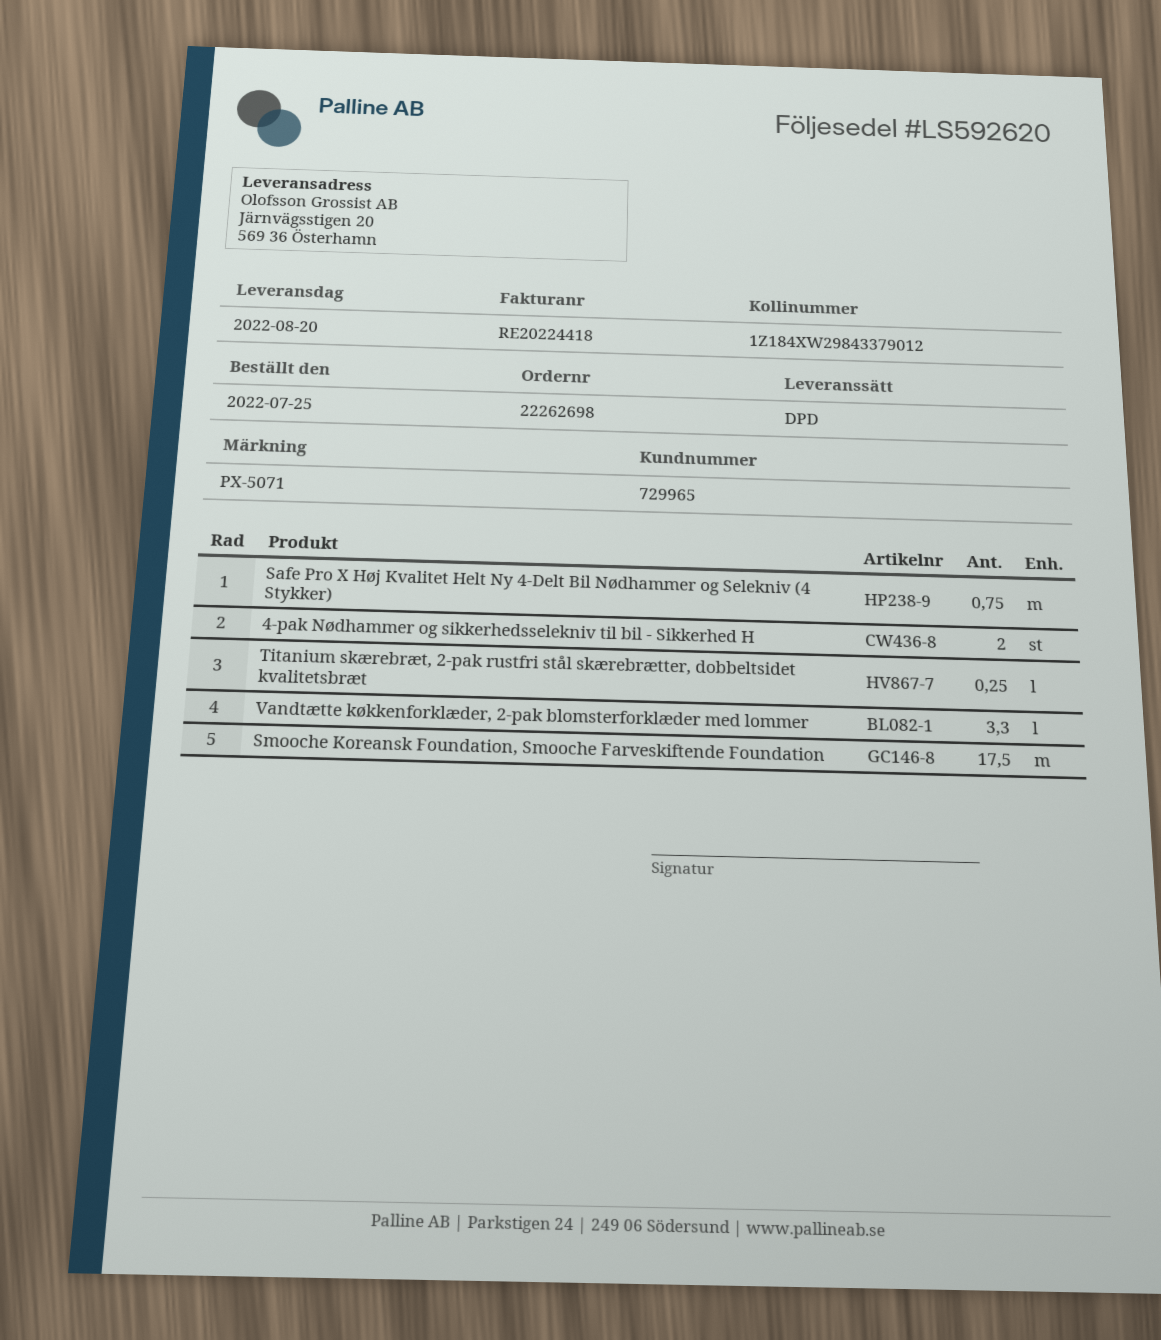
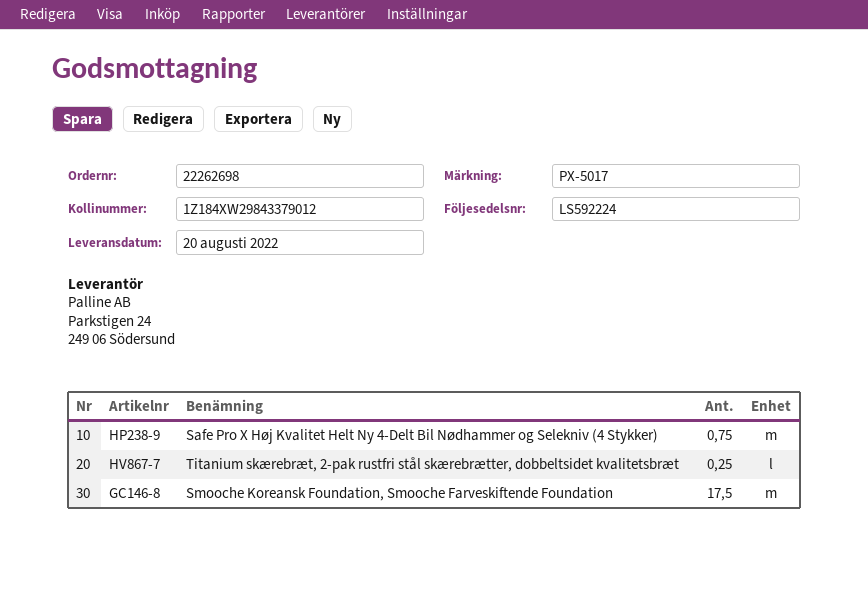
delivery note number: LS592620 -> LS592224
reference: PX-5071 -> PX-5017
4-pak Nødhammer og sikkerhedsselekniv til bil - Sikkerhed H: 2 -> none
Vandtætte køkkenforklæder, 2-pak blomsterforklæder med lommer: 3.3 -> none

